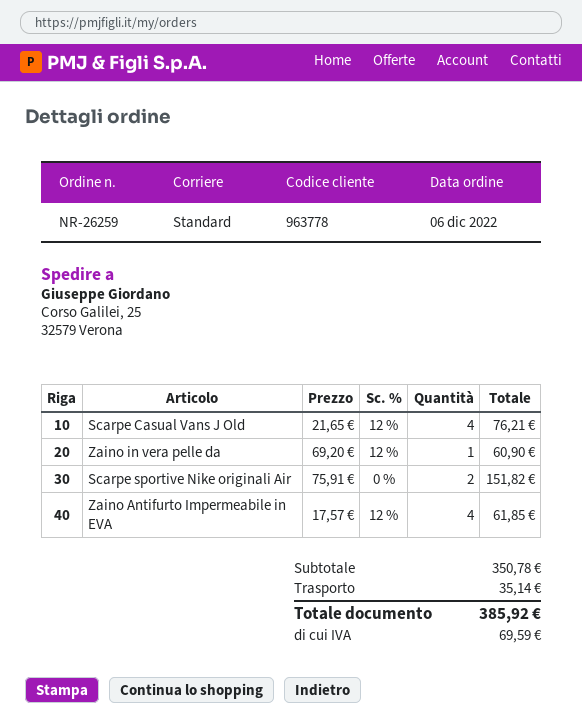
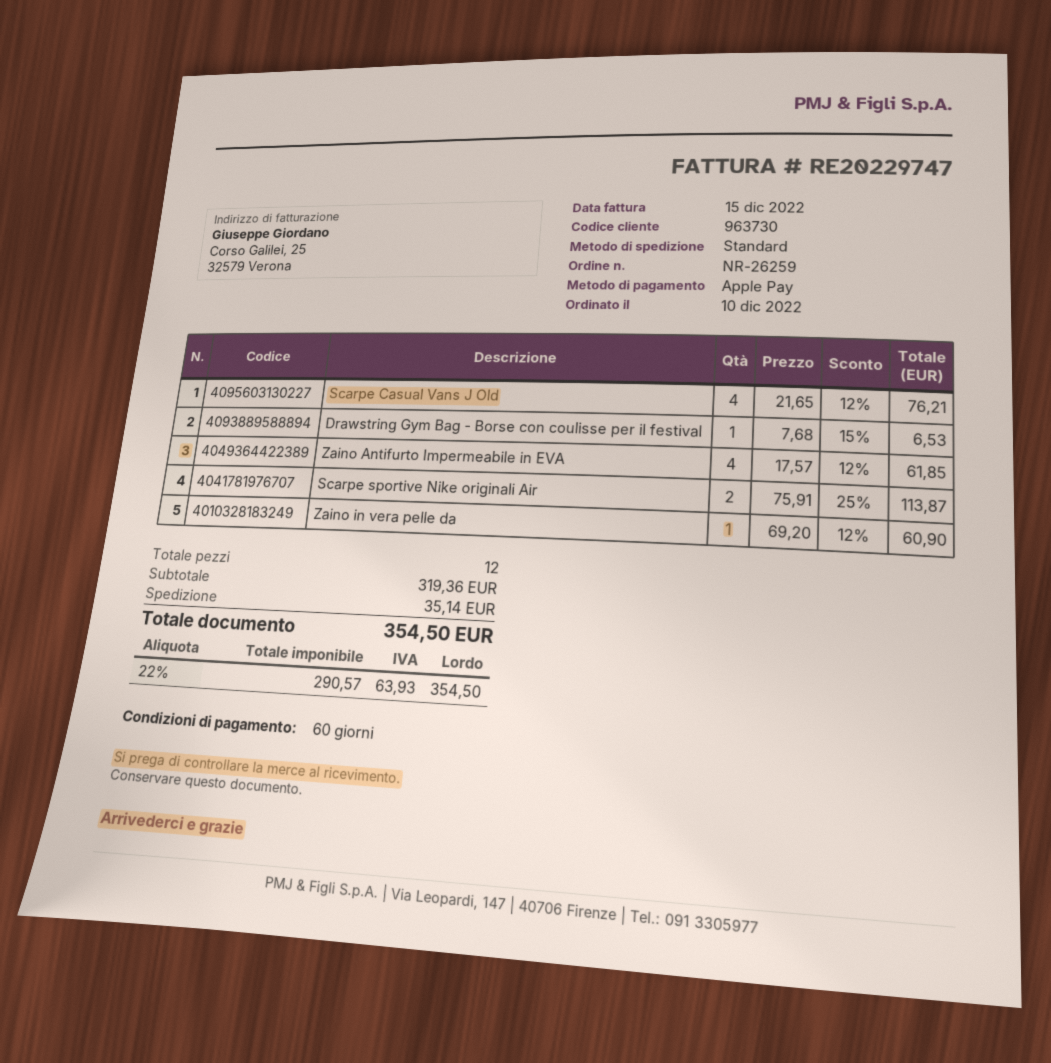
order date: 2022-12-06 -> 2022-12-10
customer number: 963778 -> 963730
Scarpe sportive Nike originali Air: 2 x 75.91 = 151.82 -> 2 x 75.91 - 25% = 113.87
Drawstring Gym Bag - Borse con coulisse per il festival: none -> 1 x 7.68 - 15% = 6.53
subtotal: 350.78 -> 319.36
tax: 69.59 -> 63.93
total: 385.92 -> 354.50

